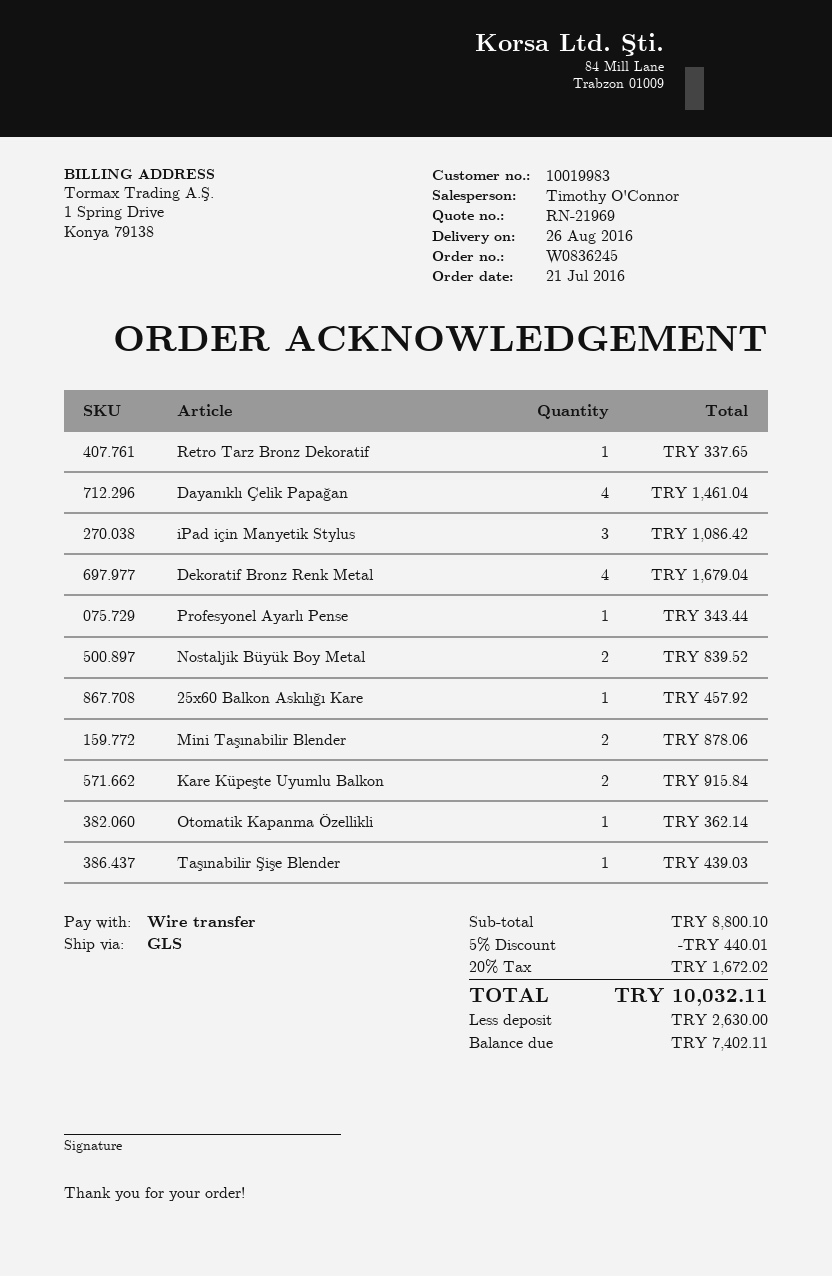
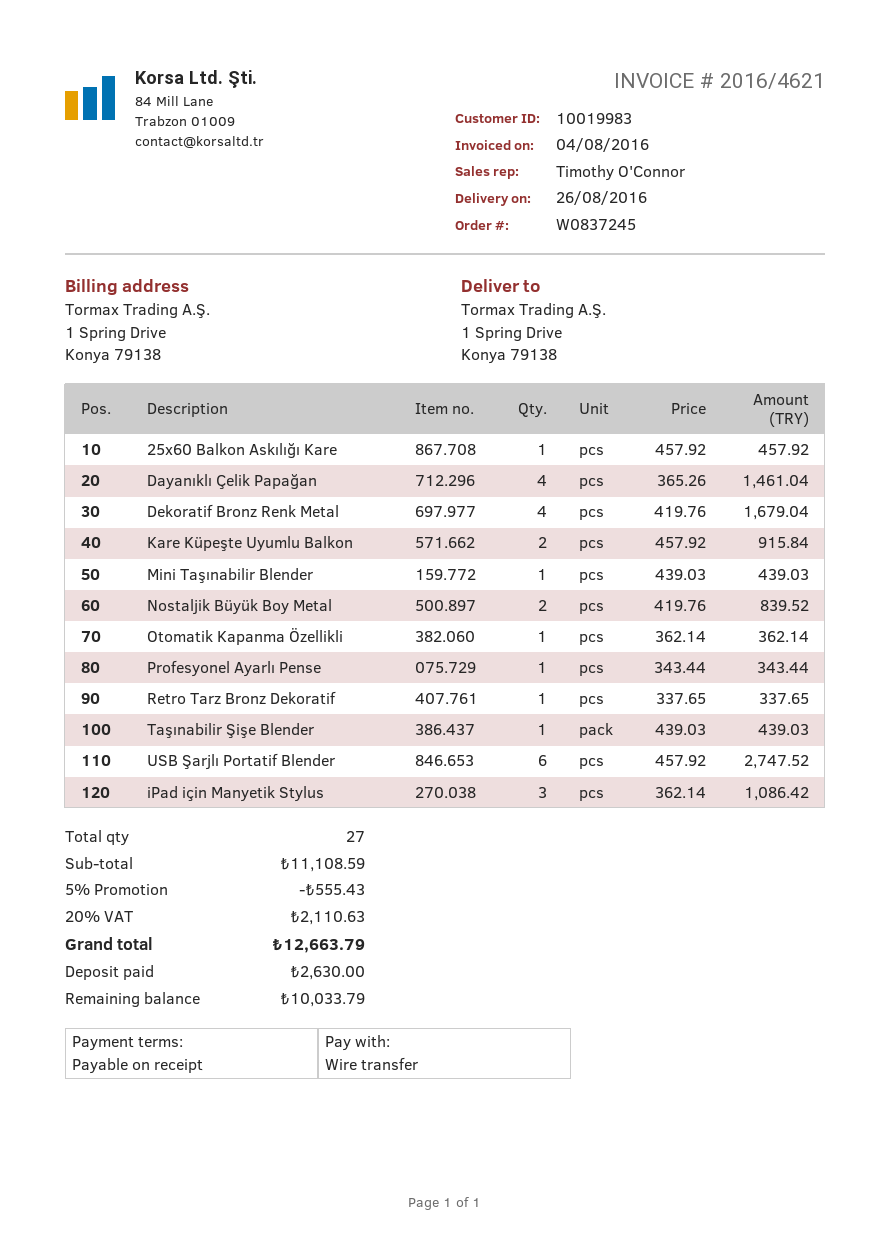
order number: W0836245 -> W0837245
Mini Taşınabilir Blender: 2 for 878.06 -> 1 for 439.03
USB Şarjlı Portatif Blender: none -> 6 for 2747.52
subtotal: 8800.10 -> 11108.59
discount: 5% = 440.01 -> 5% = 555.43
tax: 20% = 1672.02 -> 20% = 2110.63
total: 10032.11 -> 12663.79
balance: 7402.11 -> 10033.79

